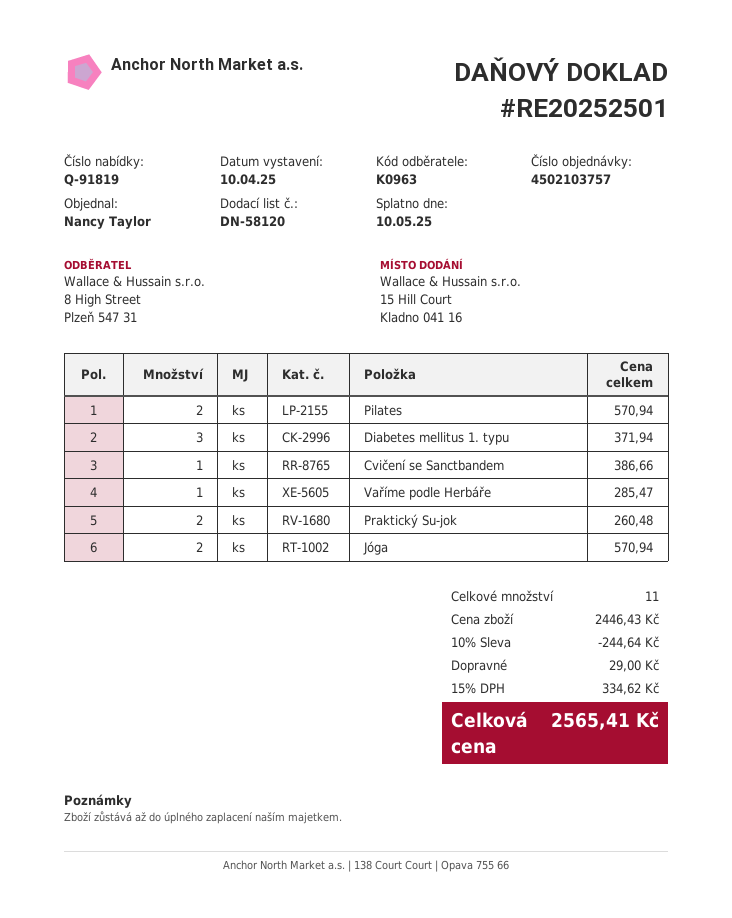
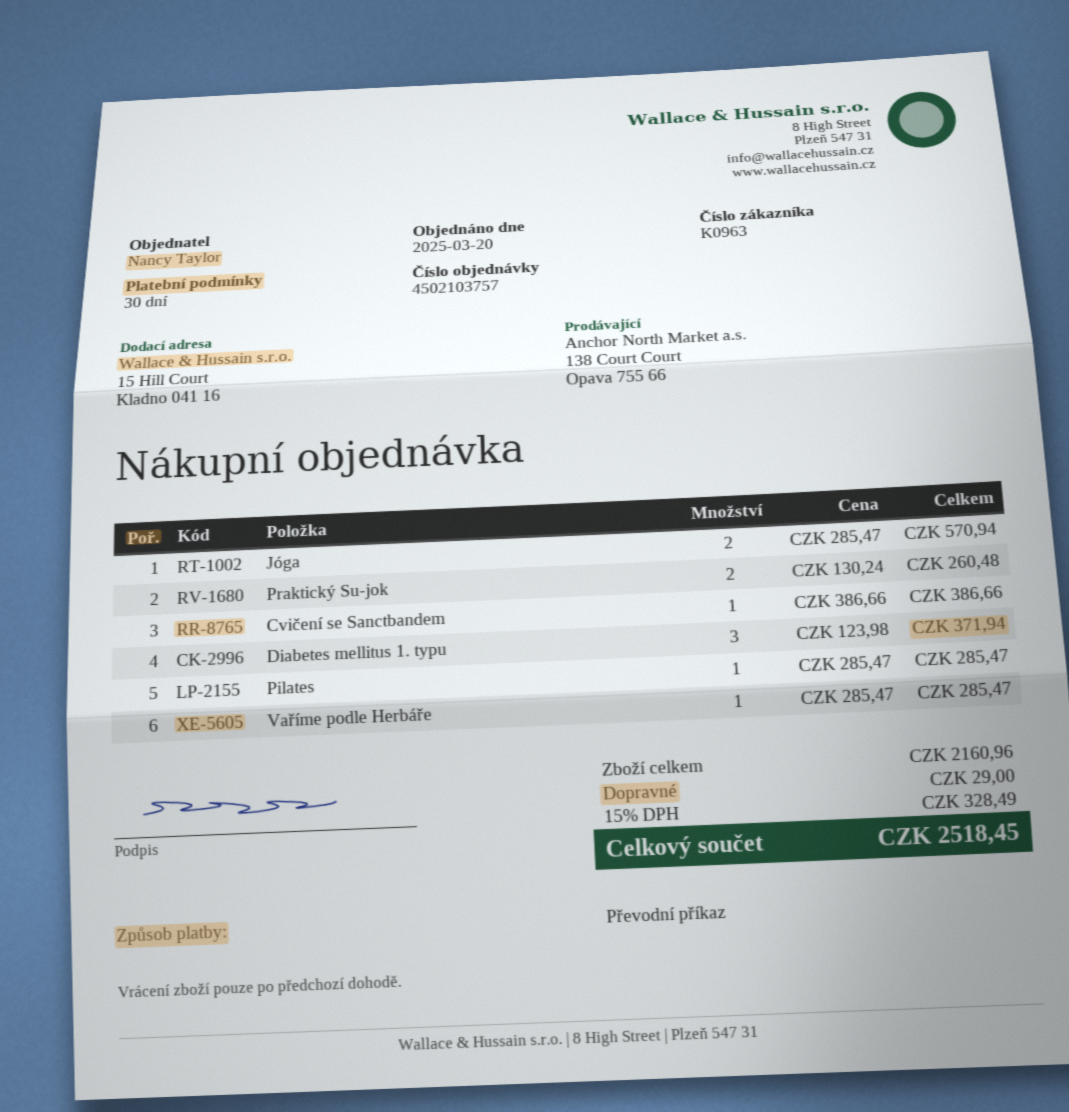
Pilates: 2 for 570.94 -> 1 for 285.47
subtotal: 2446.43 -> 2160.96
discount: 10% = 244.64 -> none
tax: 15% = 334.62 -> 15% = 328.49
total: 2565.41 -> 2518.45

